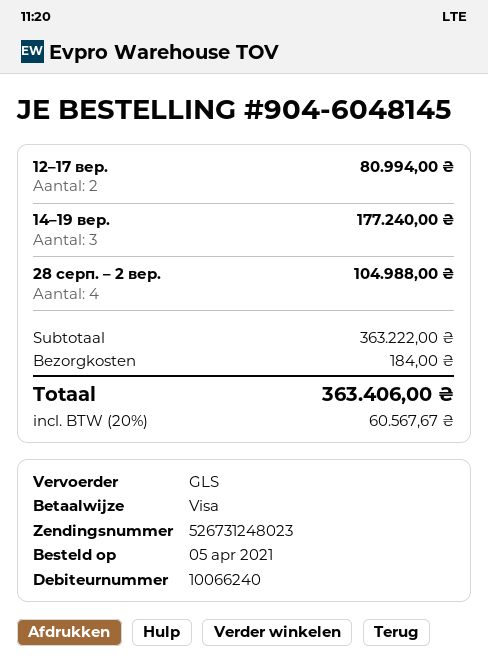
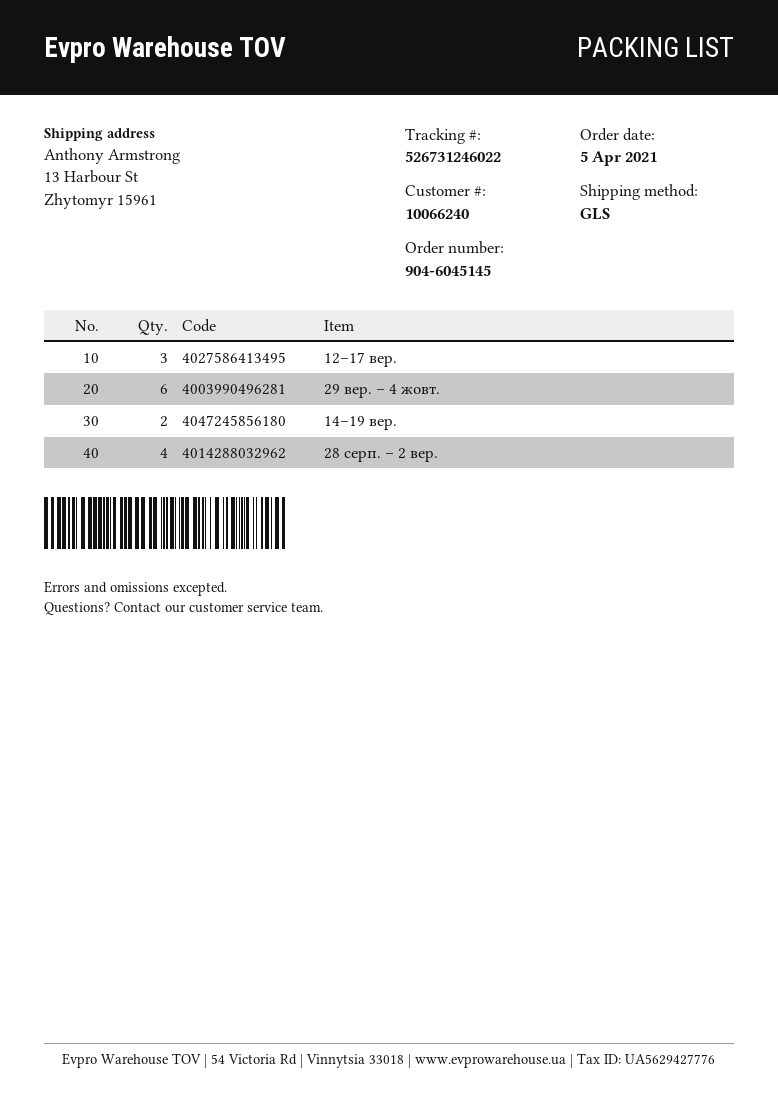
order number: 904-6048145 -> 904-6045145
tracking number: 526731248023 -> 526731246022
12–17 вер.: 2 -> 3
14–19 вер.: 3 -> 2
29 вер. – 4 жовт.: none -> 6

